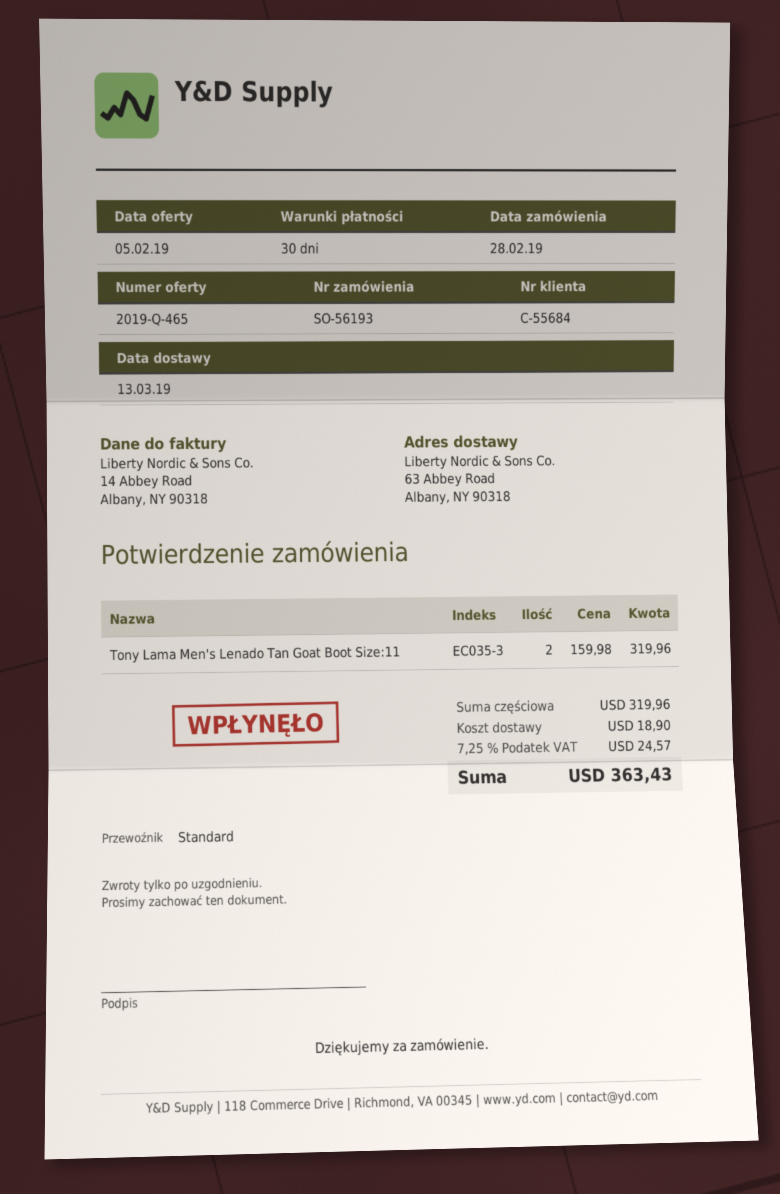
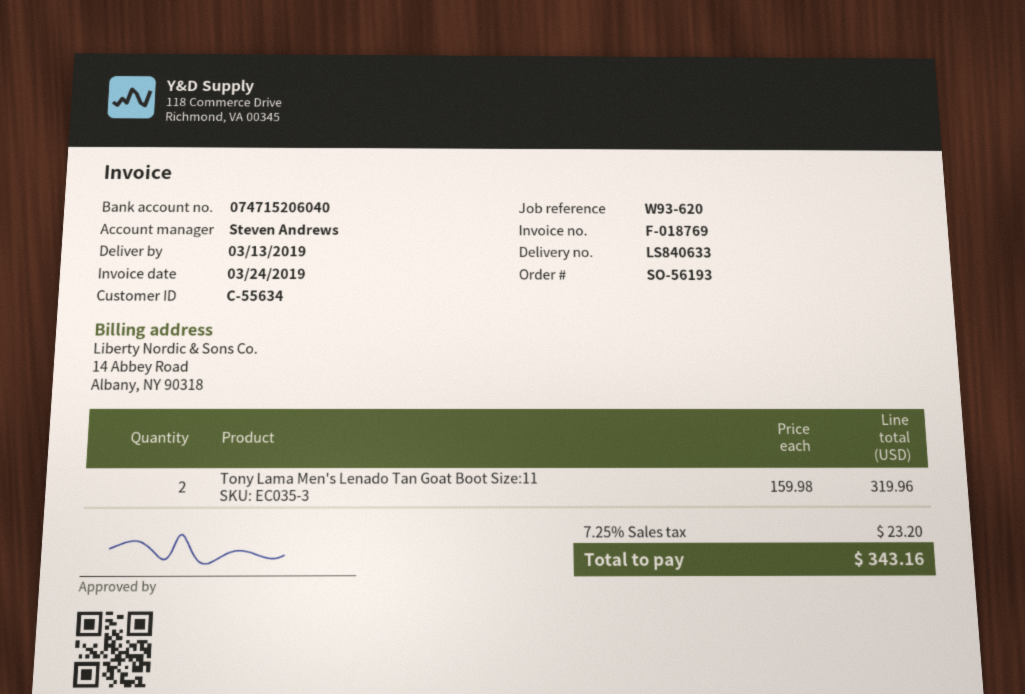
customer number: C-55684 -> C-55634
shipping: 18.90 -> none
tax: 7.25% = 24.57 -> 7.25% = 23.20
total: 363.43 -> 343.16

